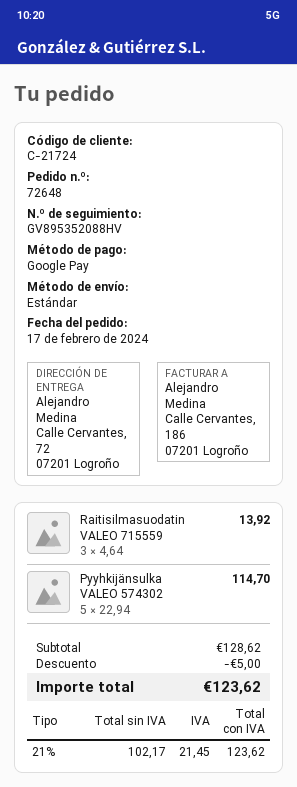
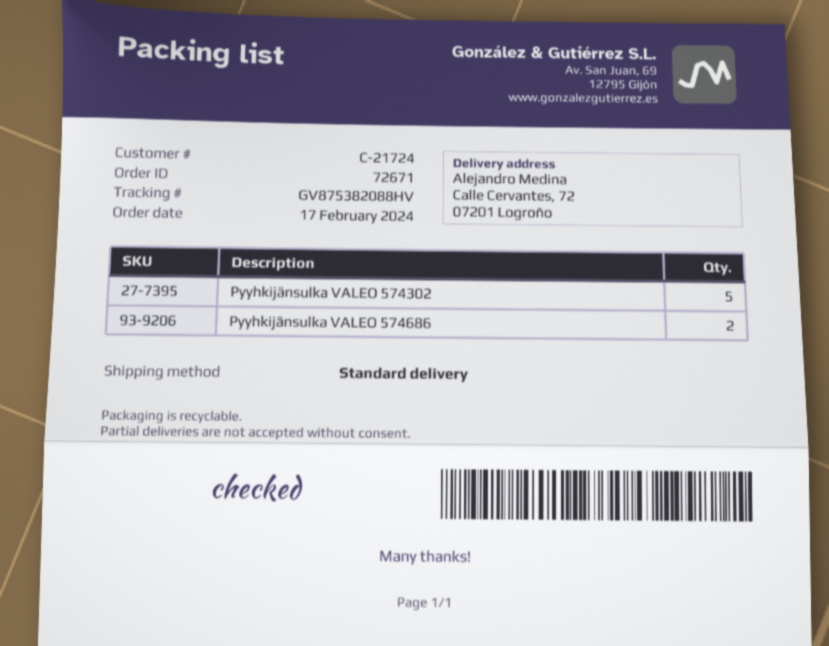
order number: 72648 -> 72671
tracking number: GV895352088HV -> GV875382088HV
Raitisilmasuodatin VALEO 715559: 3 -> none
Pyyhkijänsulka VALEO 574686: none -> 2

